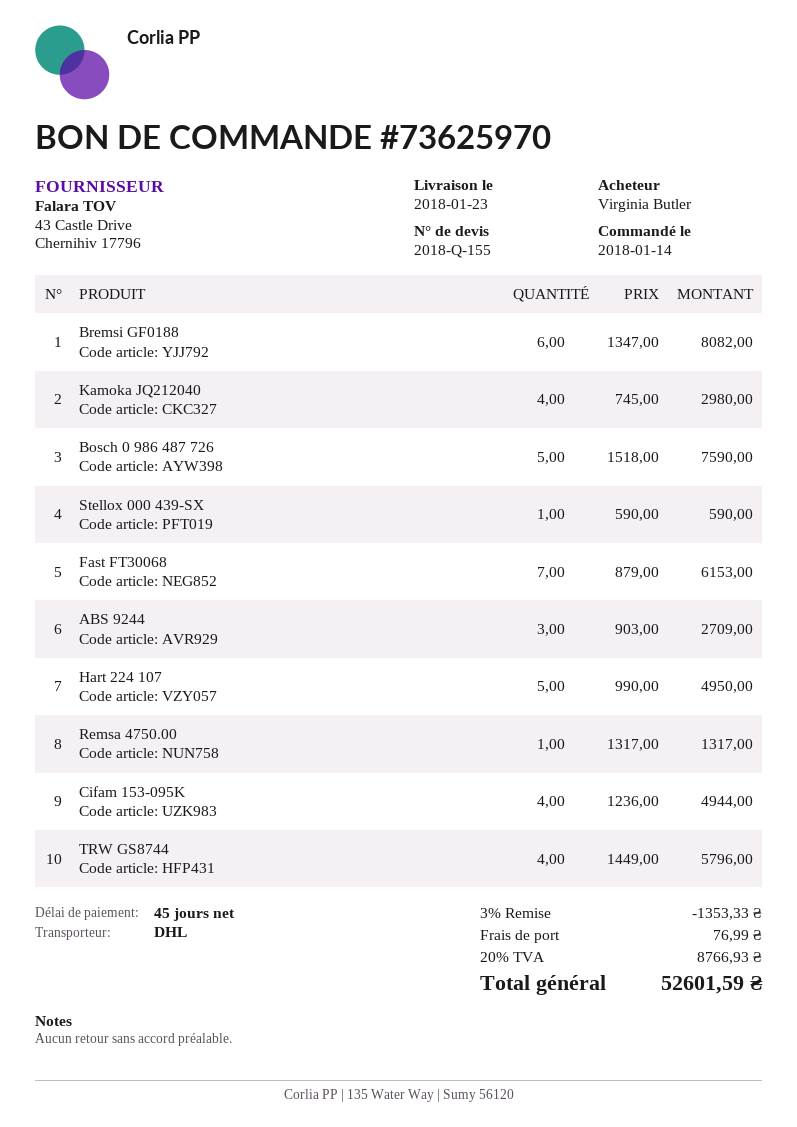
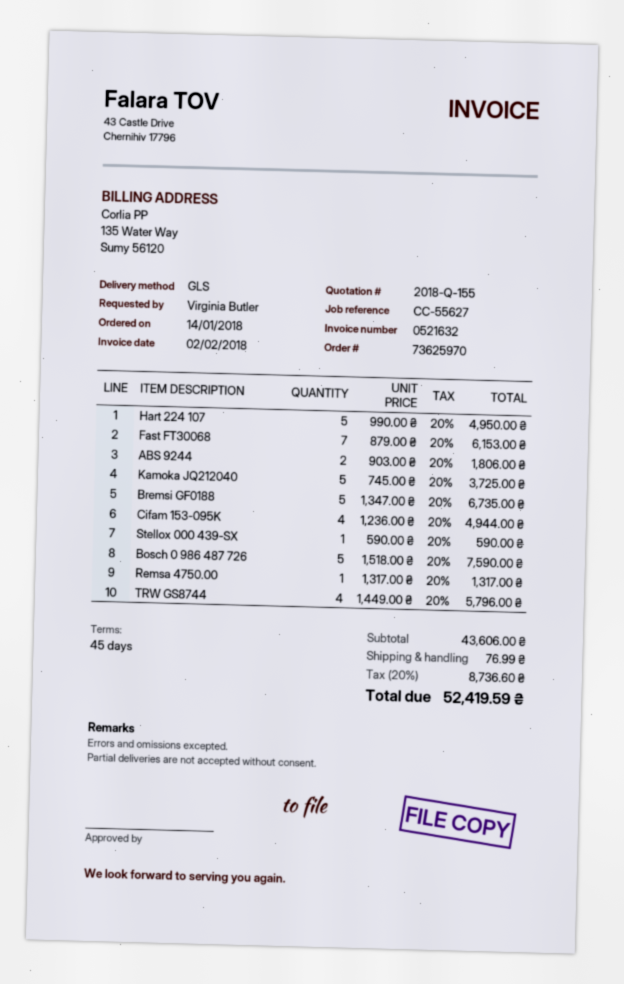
shipping method: DHL -> GLS
Bremsi GF0188: 6 x 1347.00 = 8082.00 -> 5 x 1347.00 = 6735.00
Kamoka JQ212040: 4 x 745.00 = 2980.00 -> 5 x 745.00 = 3725.00
ABS 9244: 3 x 903.00 = 2709.00 -> 2 x 903.00 = 1806.00
discount: 3% = 1353.33 -> none
tax: 20% = 8766.93 -> 20% = 8736.60
total: 52601.59 -> 52419.59

